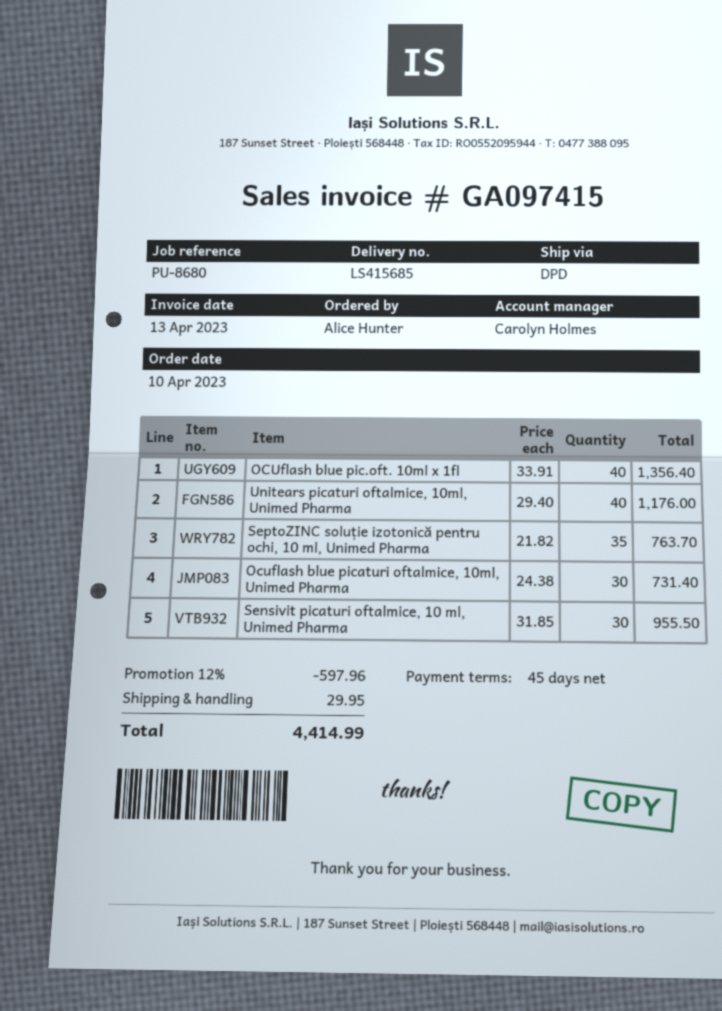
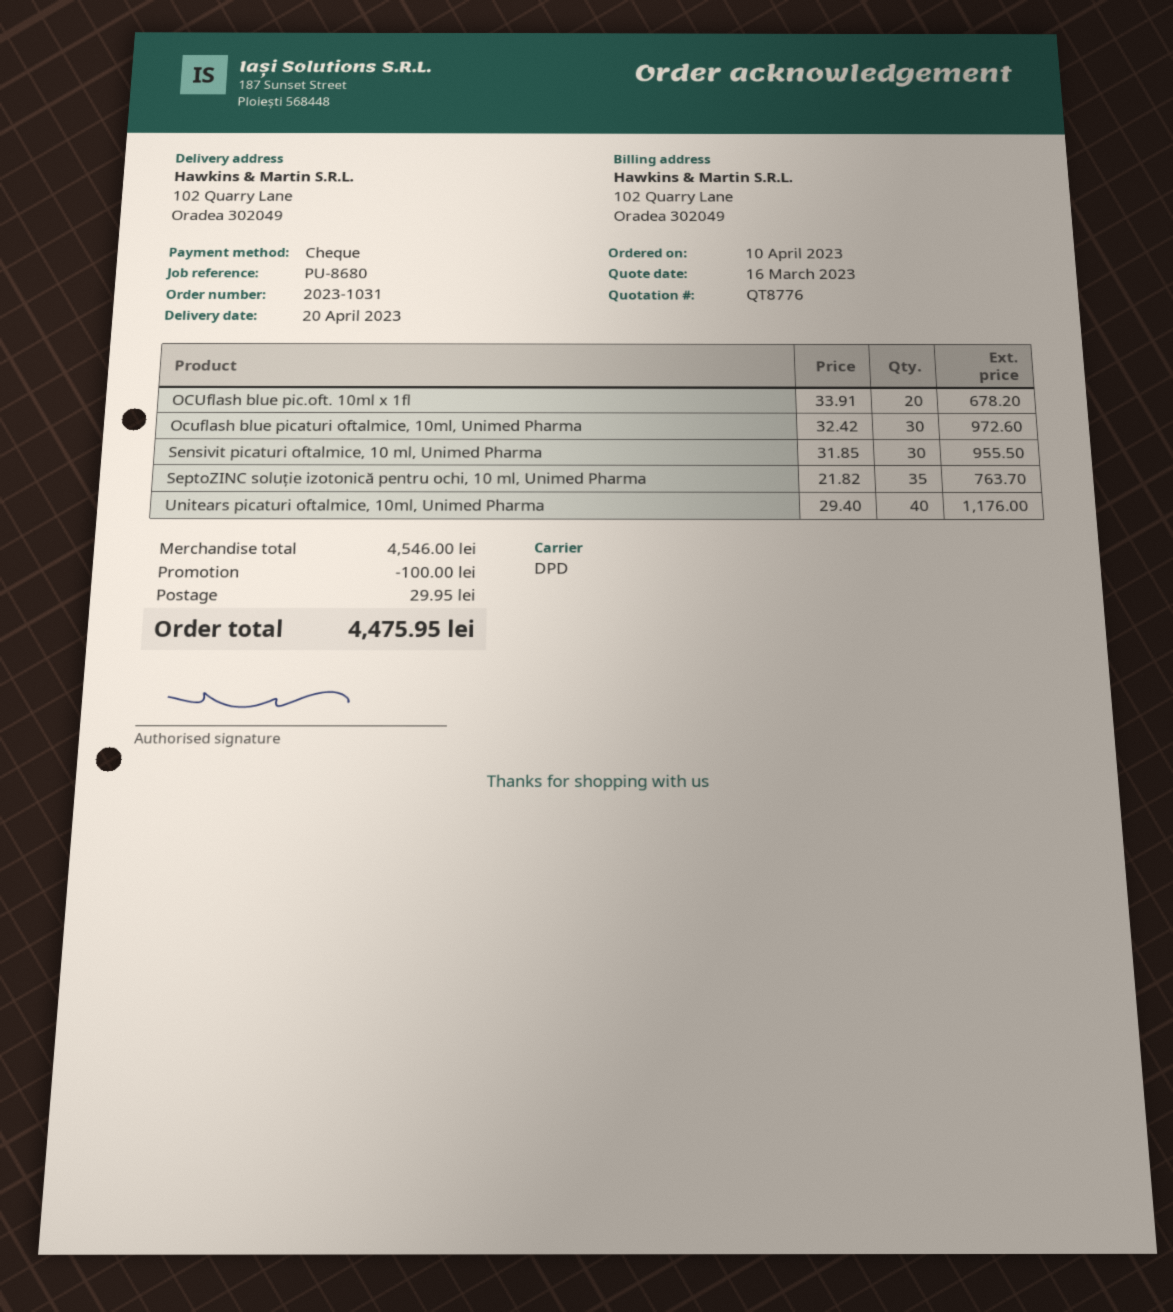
OCUflash blue pic.oft. 10ml x 1fl: 40 x 33.91 = 1356.40 -> 20 x 33.91 = 678.20
Ocuflash blue picaturi oftalmice, 10ml, Unimed Pharma: 30 x 24.38 = 731.40 -> 30 x 32.42 = 972.60
discount: 597.96 -> 100.00
total: 4414.99 -> 4475.95

